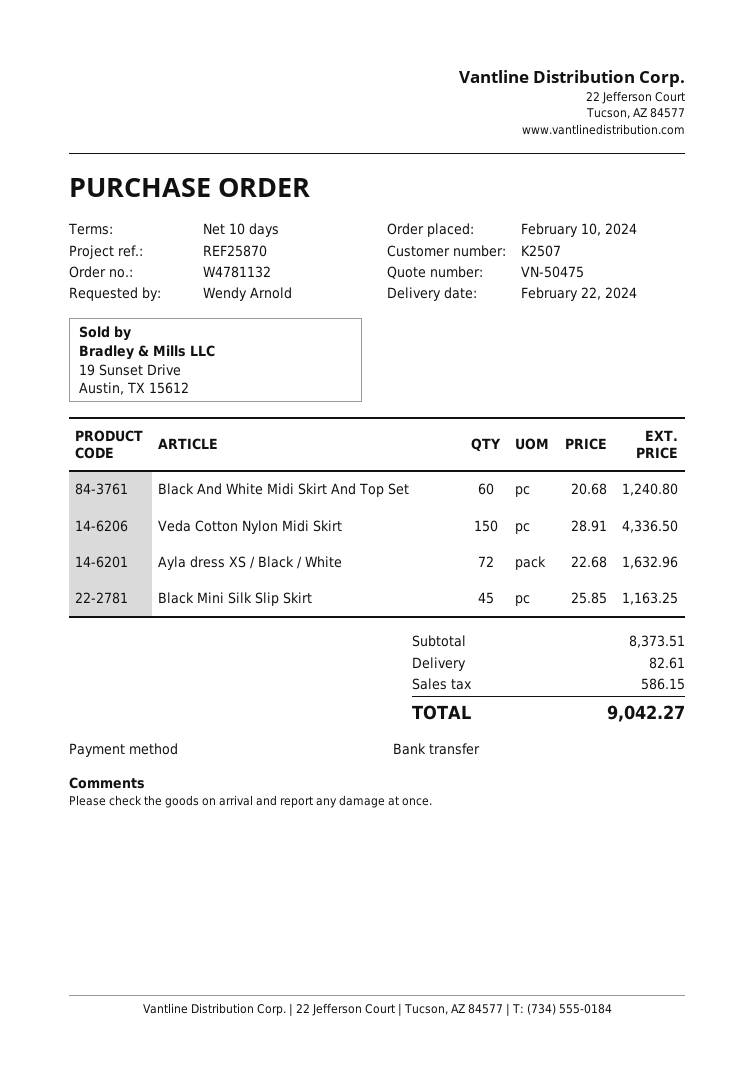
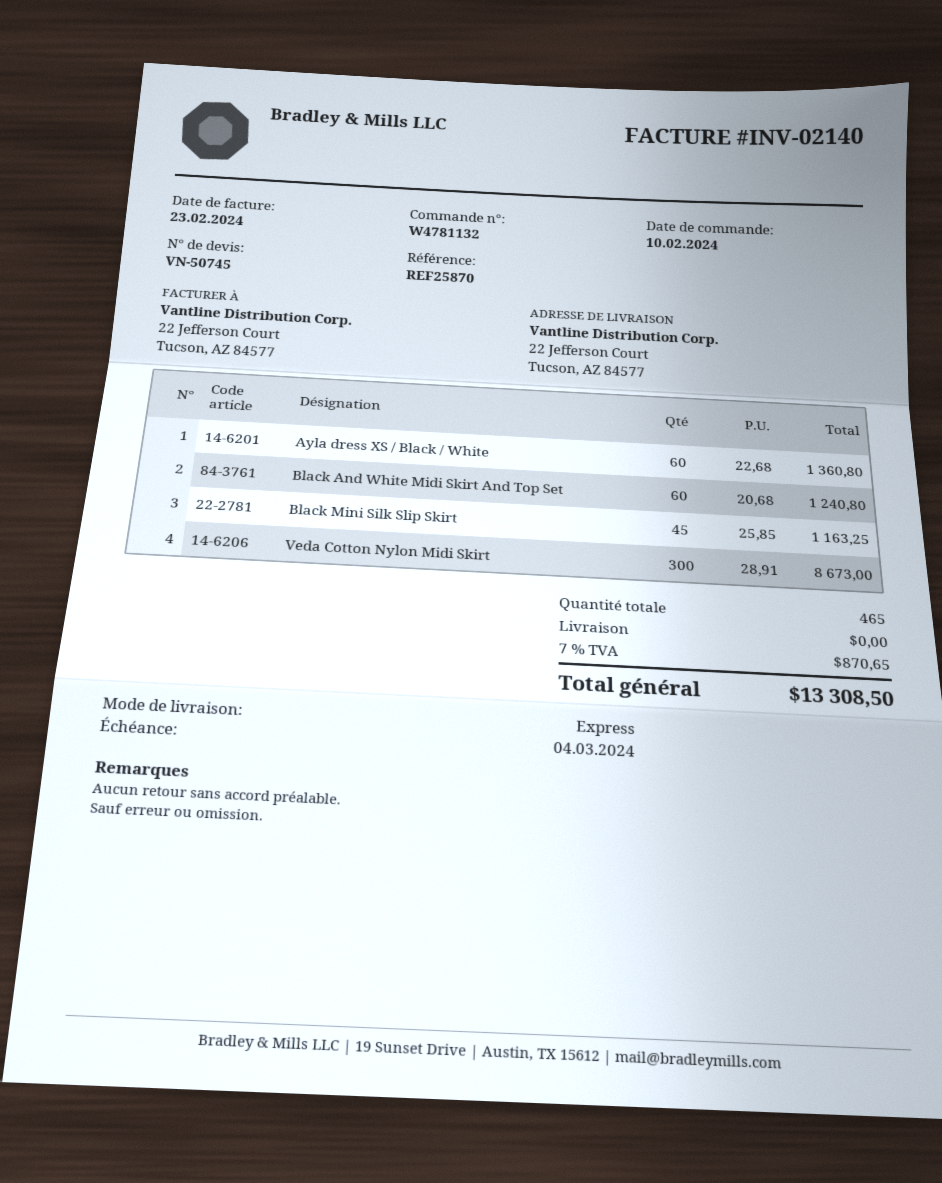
quote number: VN-50475 -> VN-50745
Veda Cotton Nylon Midi Skirt: 150 x 28.91 = 4336.50 -> 300 x 28.91 = 8673.00
Ayla dress XS / Black / White: 72 x 22.68 = 1632.96 -> 60 x 22.68 = 1360.80
shipping: 82.61 -> 0.00
tax: 586.15 -> 870.65
total: 9042.27 -> 13308.50

